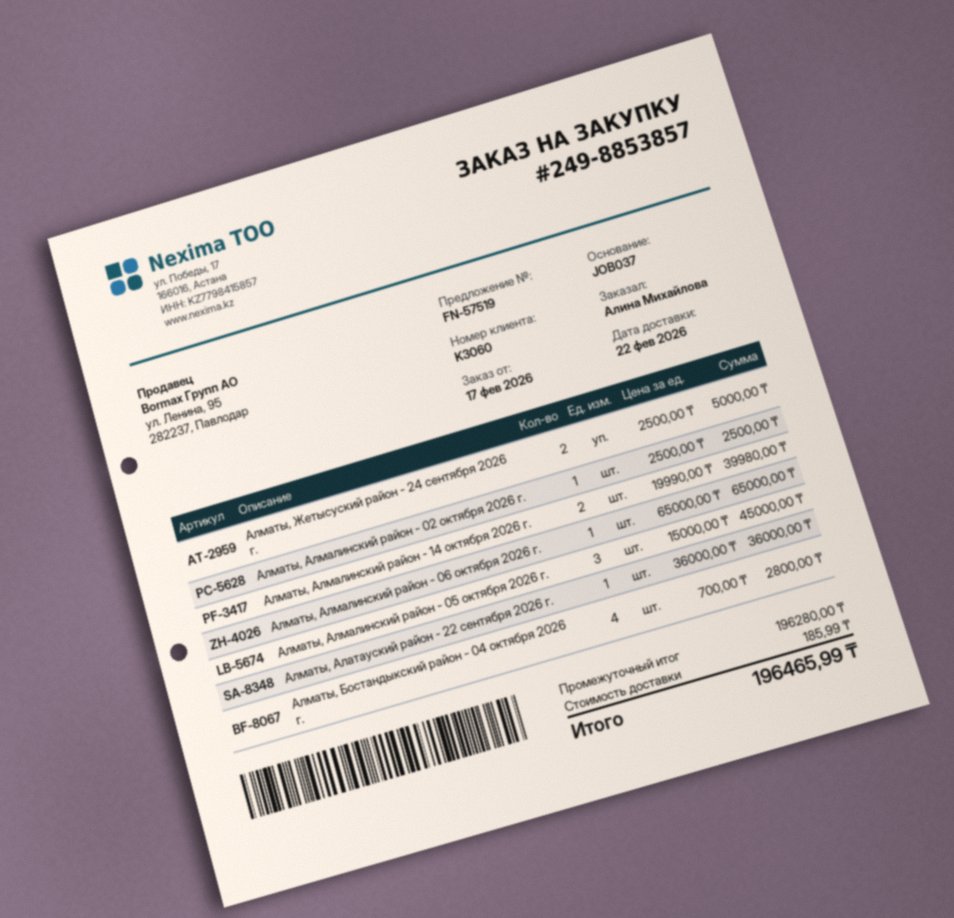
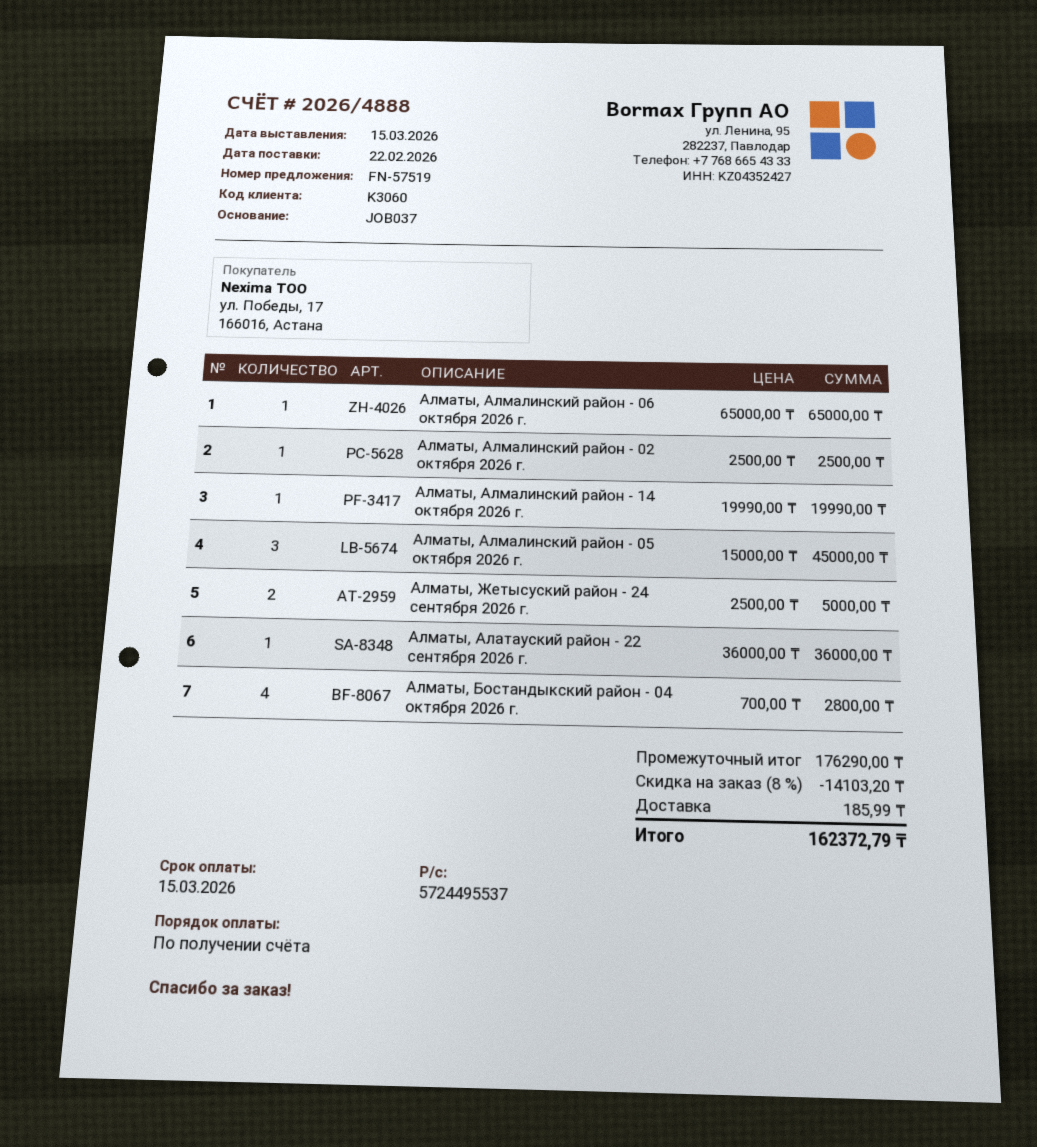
Алматы, Алмалинский район - 14 октября 2026 г.: 2 x 19990.00 = 39980.00 -> 1 x 19990.00 = 19990.00
subtotal: 196280.00 -> 176290.00
discount: none -> 8% = 14103.20
total: 196465.99 -> 162372.79

